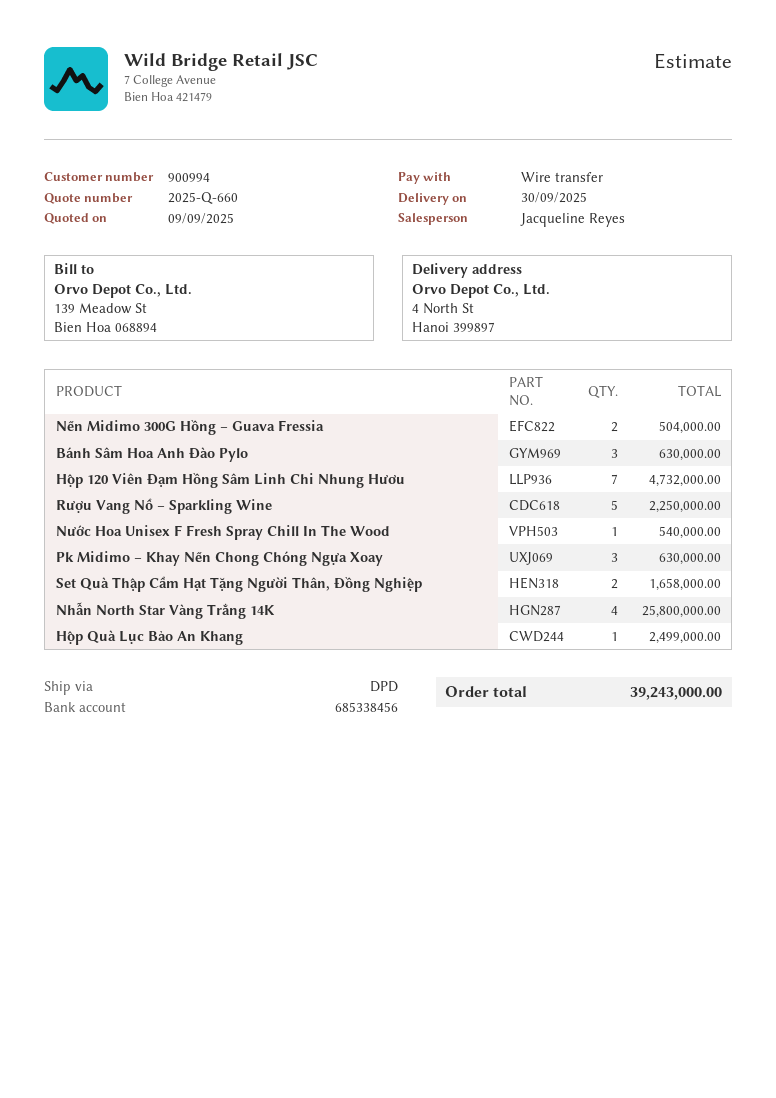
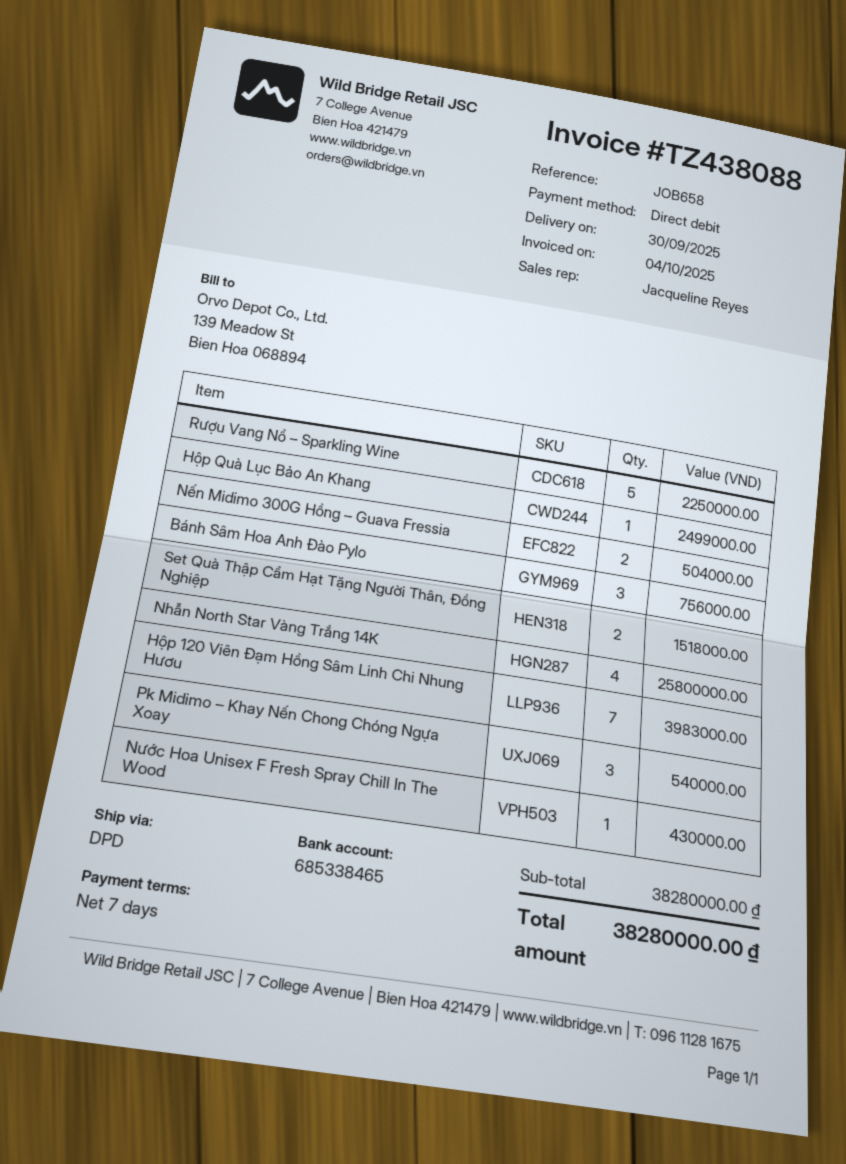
payment method: bank transfer -> direct debit
bank account: 685338456 -> 685338465
Bánh Sâm Hoa Anh Đào Pylo: 3 for 630000.00 -> 3 for 756000.00
Hộp 120 Viên Đạm Hồng Sâm Linh Chi Nhung Hươu: 7 for 4732000.00 -> 7 for 3983000.00
Nước Hoa Unisex F Fresh Spray Chill In The Wood: 1 for 540000.00 -> 1 for 430000.00
Pk Midimo – Khay Nến Chong Chóng Ngựa Xoay: 3 for 630000.00 -> 3 for 540000.00
Set Quà Thập Cẩm Hạt Tặng Người Thân, Đồng Nghiệp: 2 for 1658000.00 -> 2 for 1518000.00
total: 39243000.00 -> 38280000.00

